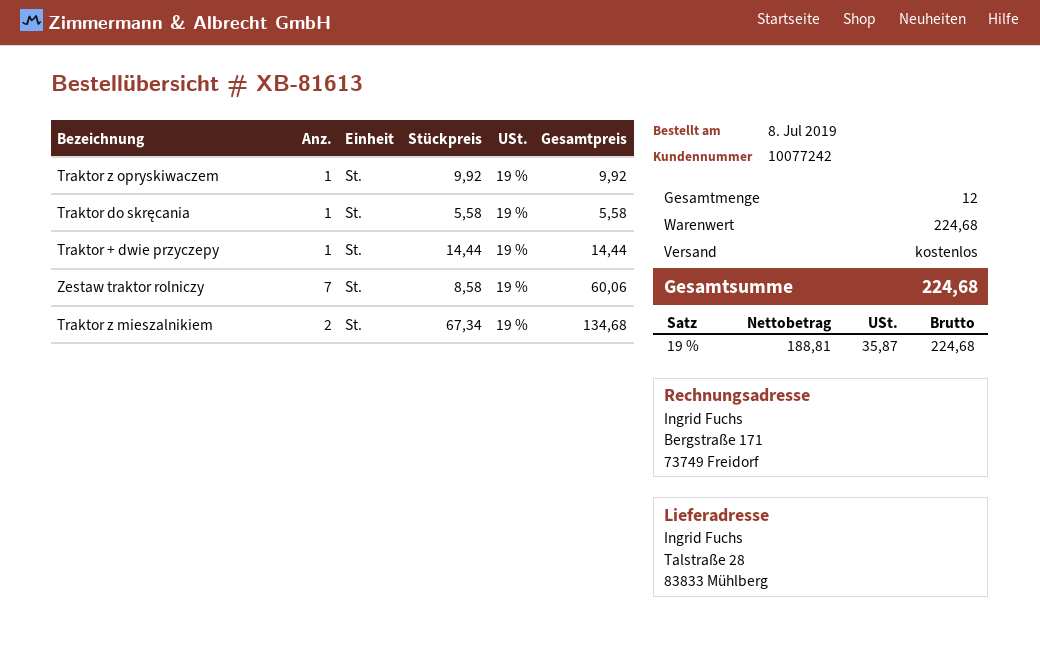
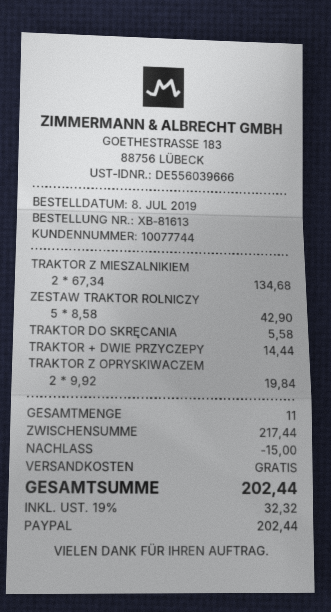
customer number: 10077242 -> 10077744
Traktor z opryskiwaczem: 1 x 9.92 = 9.92 -> 2 x 9.92 = 19.84
Zestaw traktor rolniczy: 7 x 8.58 = 60.06 -> 5 x 8.58 = 42.90
total quantity: 12 -> 11
subtotal: 224.68 -> 217.44
discount: none -> 15.00
tax: 19% = 35.87 -> 19% = 32.32
total: 224.68 -> 202.44

